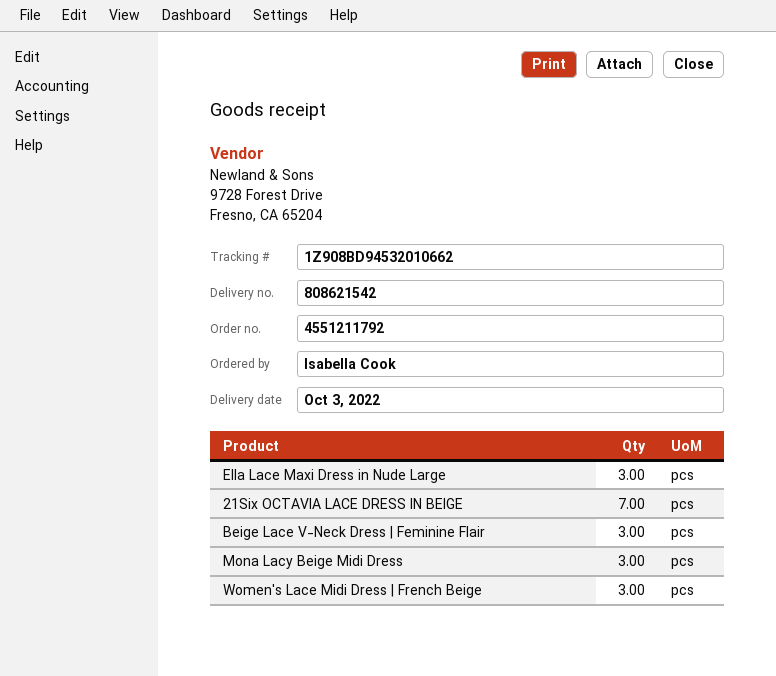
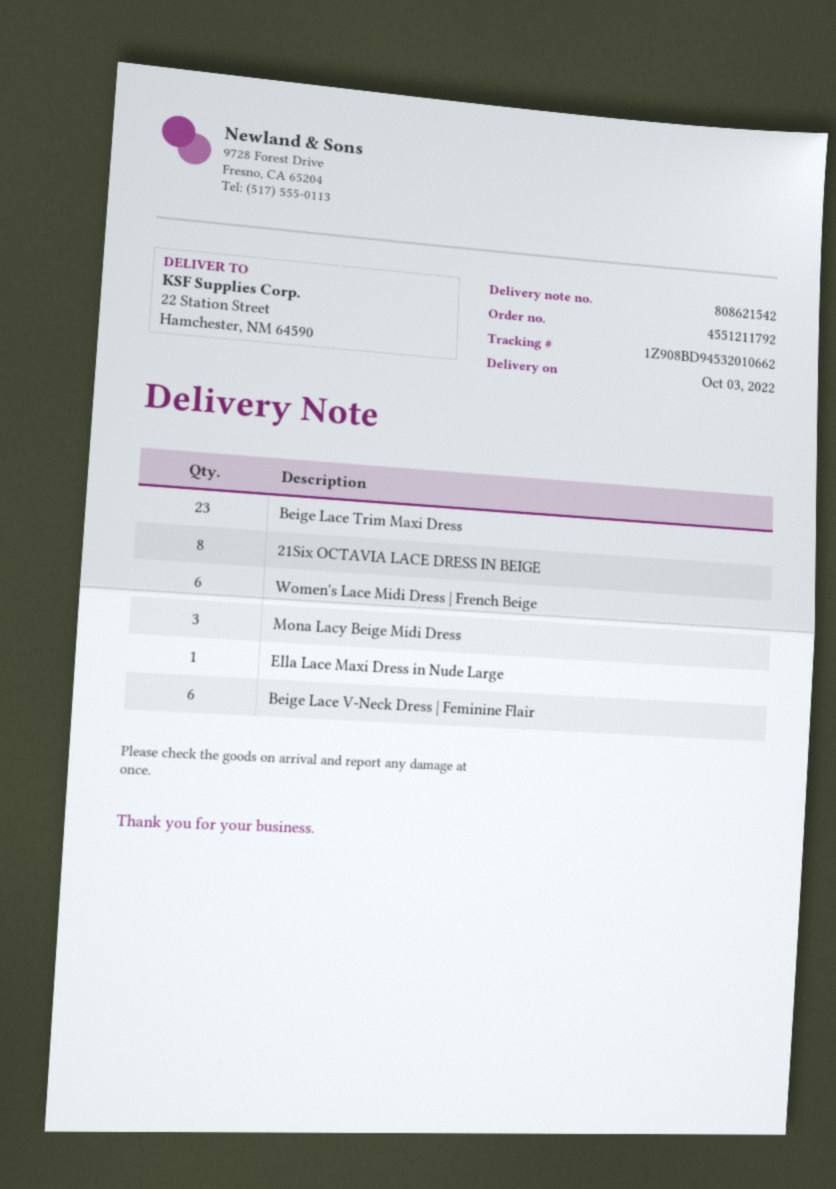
Ella Lace Maxi Dress in Nude Large: 3 -> 1
21Six OCTAVIA LACE DRESS IN BEIGE: 7 -> 8
Beige Lace V-Neck Dress | Feminine Flair: 3 -> 6
Women's Lace Midi Dress | French Beige: 3 -> 6
Beige Lace Trim Maxi Dress: none -> 23

